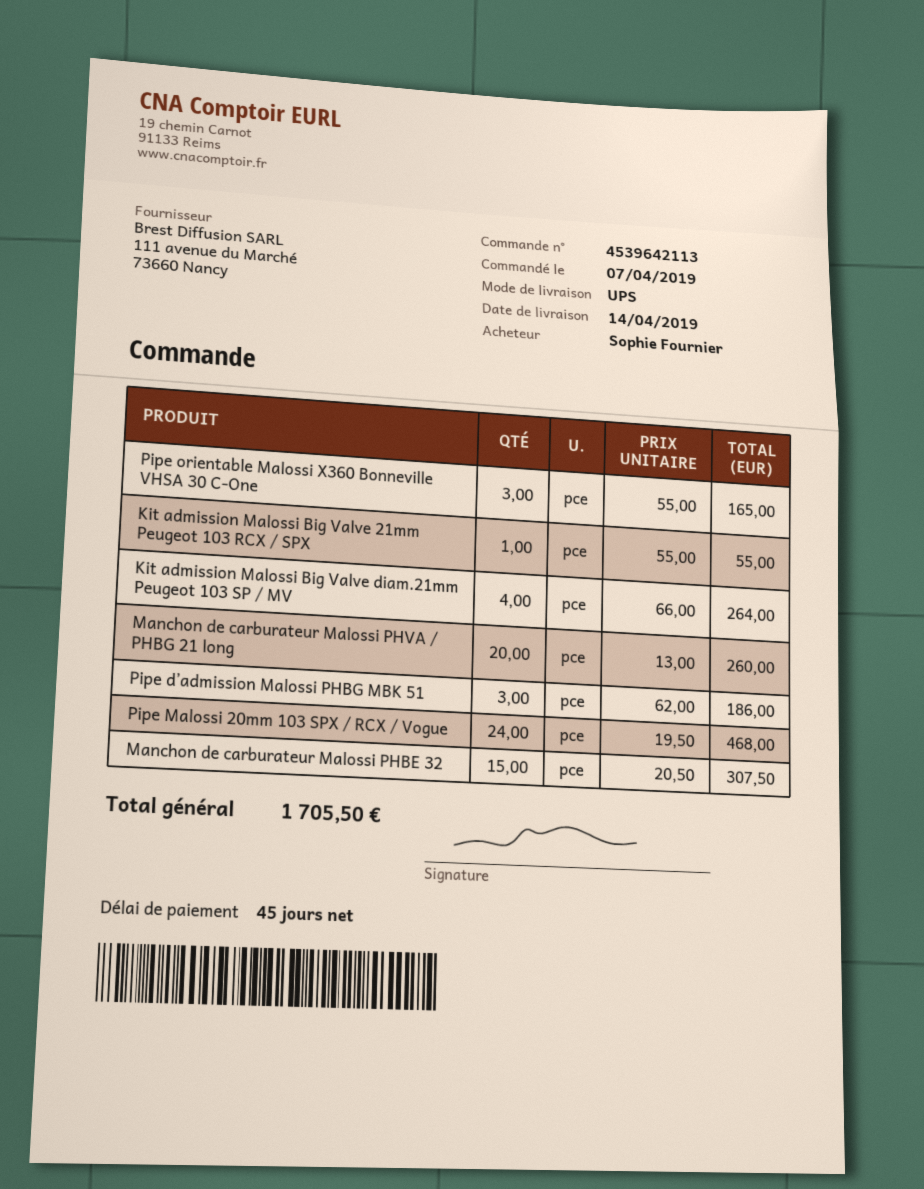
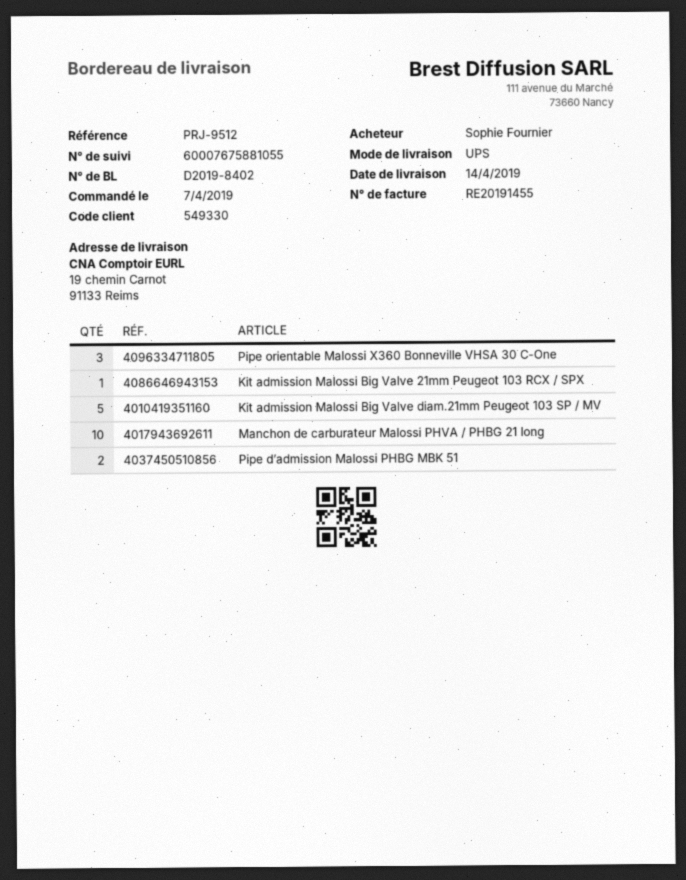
Kit admission Malossi Big Valve diam.21mm Peugeot 103 SP / MV: 4 -> 5
Manchon de carburateur Malossi PHVA / PHBG 21 long: 20 -> 10
Pipe d’admission Malossi PHBG MBK 51: 3 -> 2
Pipe Malossi 20mm 103 SPX / RCX / Vogue: 24 -> none
Manchon de carburateur Malossi PHBE 32: 15 -> none

